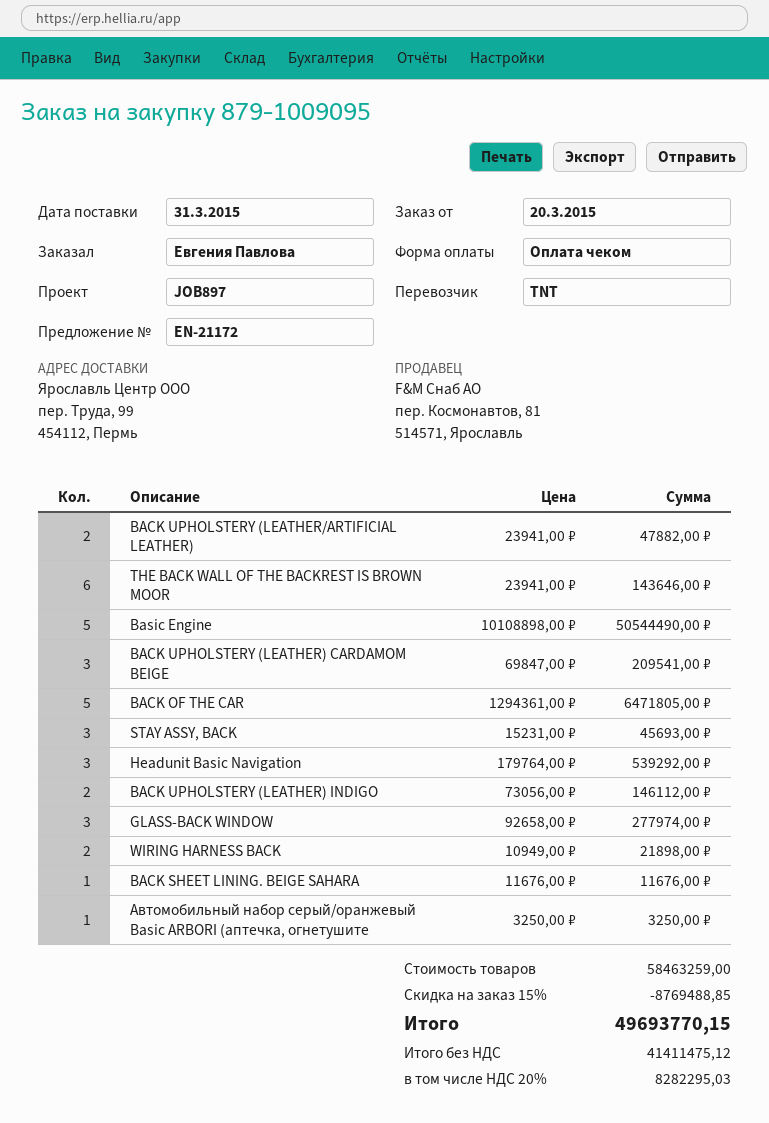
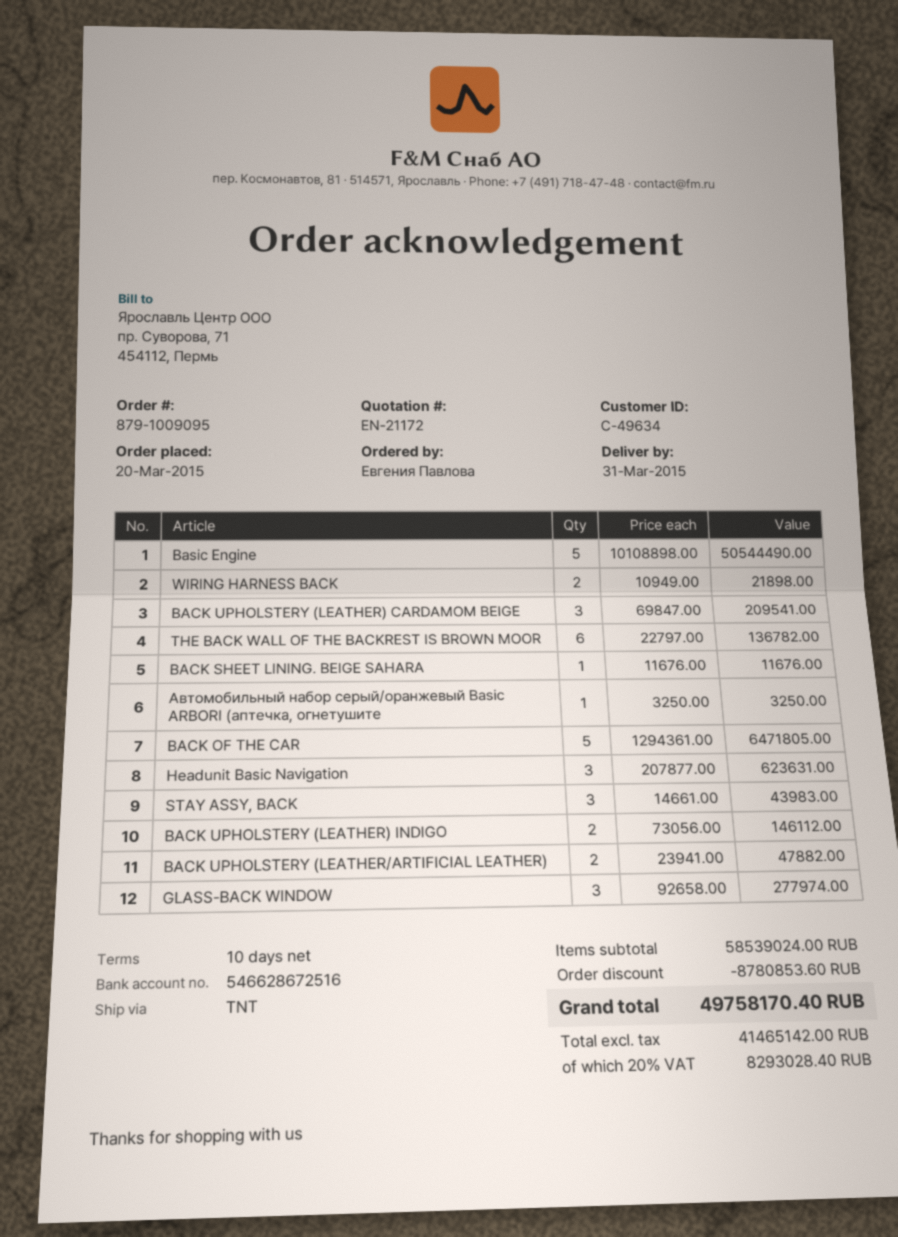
THE BACK WALL OF THE BACKREST IS BROWN MOOR: 6 x 23941.00 = 143646.00 -> 6 x 22797.00 = 136782.00
STAY ASSY, BACK: 3 x 15231.00 = 45693.00 -> 3 x 14661.00 = 43983.00
Headunit Basic Navigation: 3 x 179764.00 = 539292.00 -> 3 x 207877.00 = 623631.00
subtotal: 58463259.00 -> 58539024.00
discount: 8769488.85 -> 8780853.60
net: 41411475.12 -> 41465142.00
tax: 20% = 8282295.03 -> 20% = 8293028.40
total: 49693770.15 -> 49758170.40

